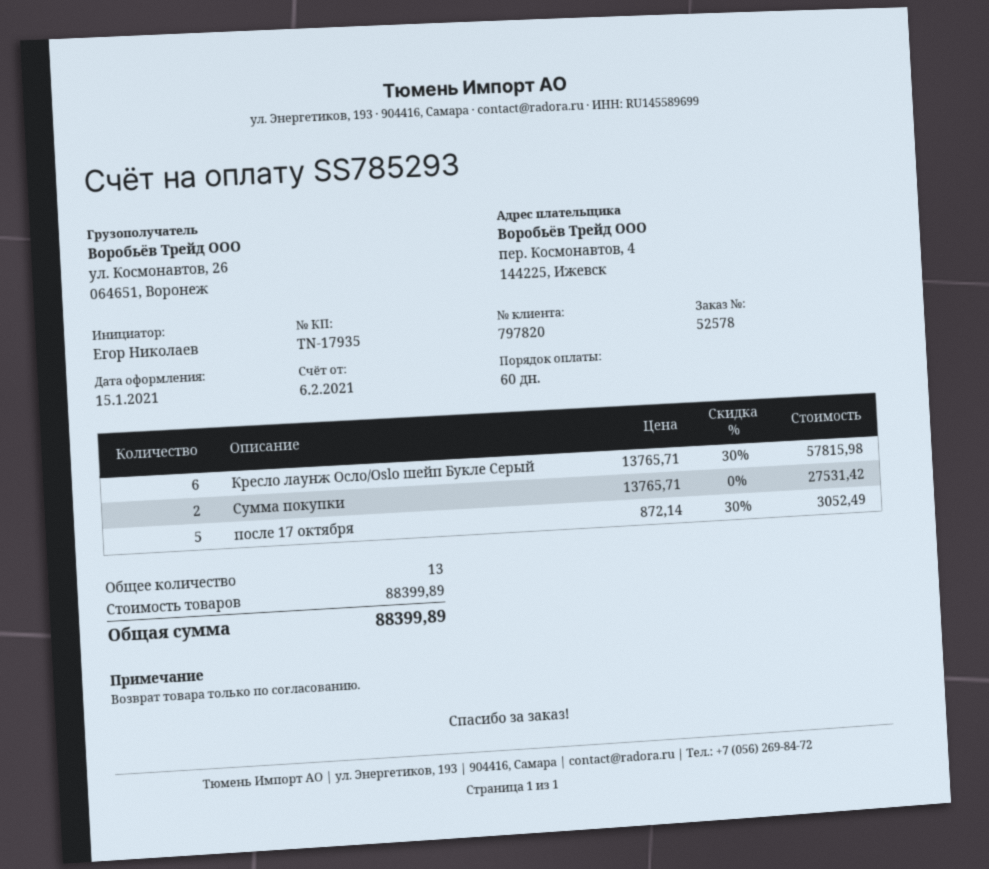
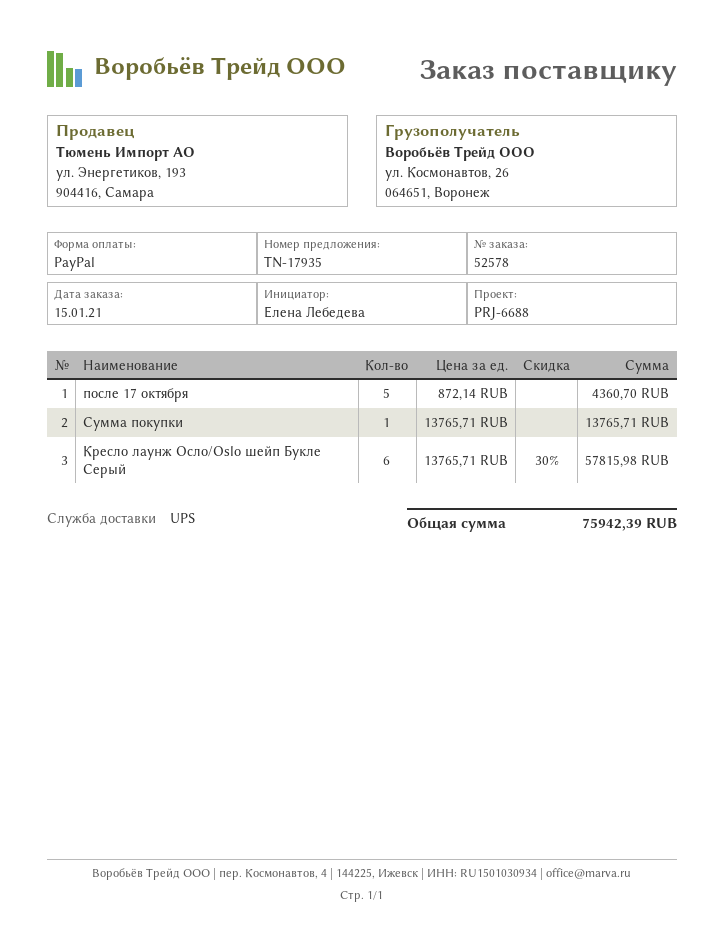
ordered by: Егор Николаев -> Елена Лебедева
Сумма покупки: 2 x 13765.71 = 27531.42 -> 1 x 13765.71 = 13765.71
после 17 октября: 5 x 872.14 - 30% = 3052.49 -> 5 x 872.14 = 4360.70
total: 88399.89 -> 75942.39

